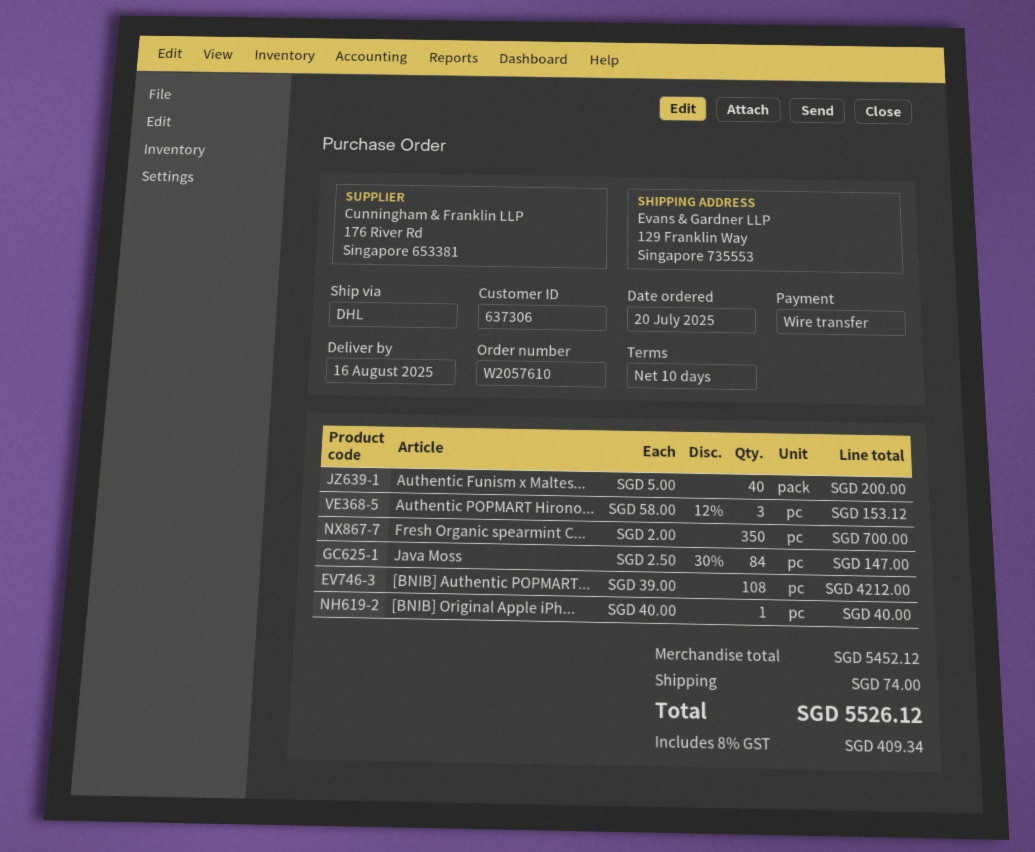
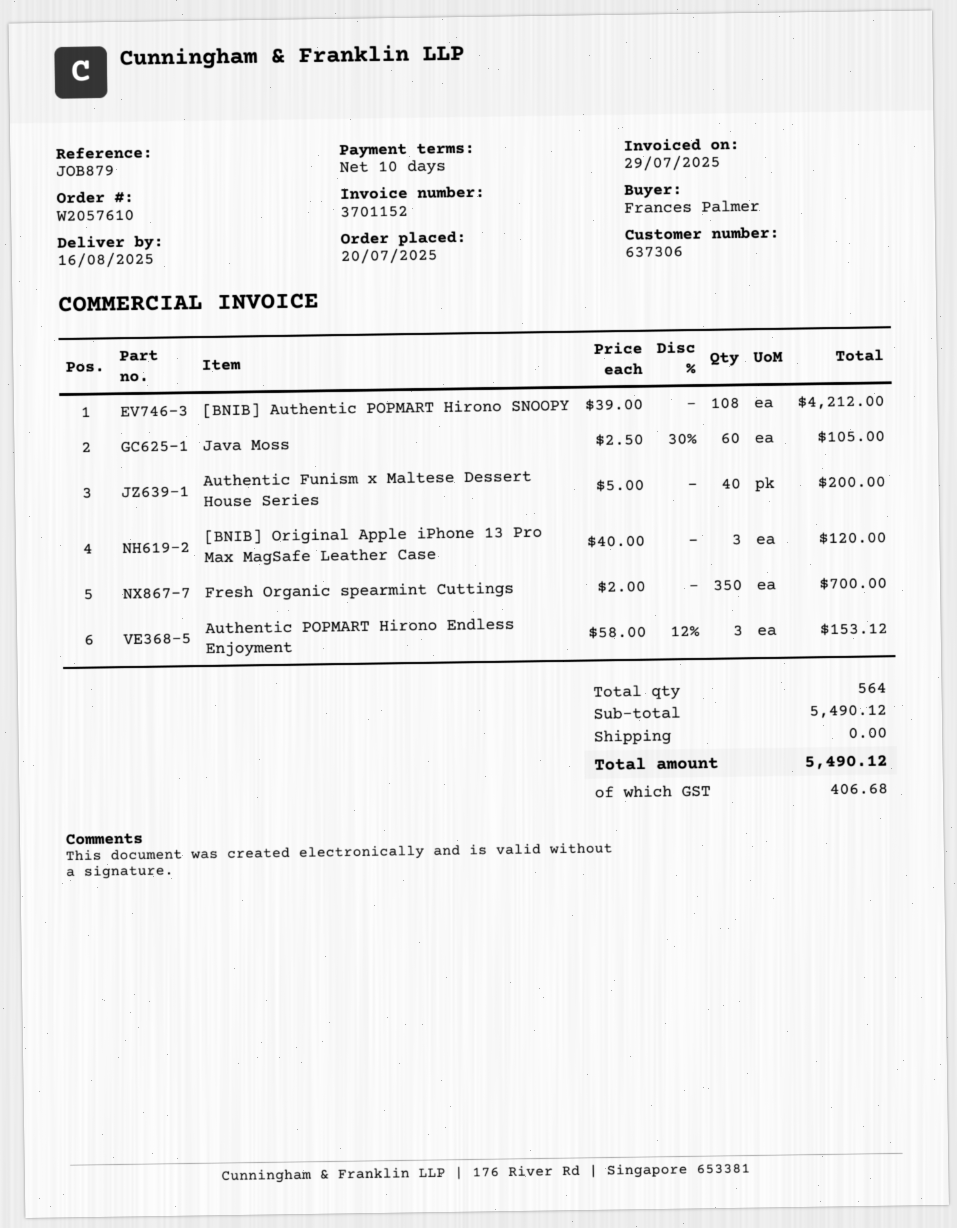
Java Moss: 84 x 2.50 - 30% = 147.00 -> 60 x 2.50 - 30% = 105.00
[BNIB] Original Apple iPh...: 1 x 40.00 = 40.00 -> 3 x 40.00 = 120.00
subtotal: 5452.12 -> 5490.12
shipping: 74.00 -> 0.00
tax: 409.34 -> 406.68
total: 5526.12 -> 5490.12

